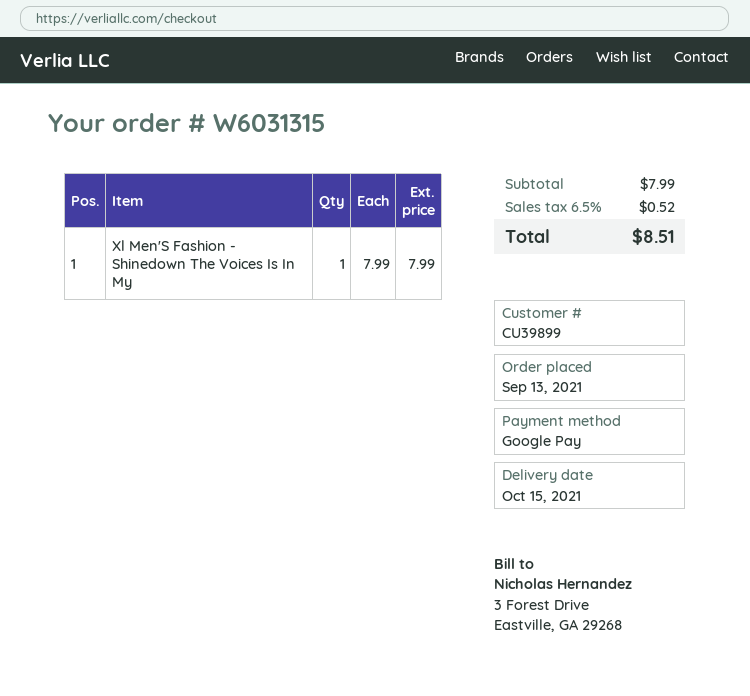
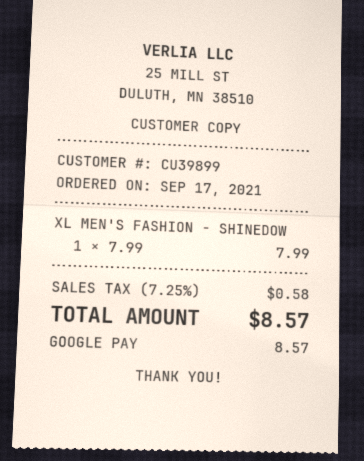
order date: 2021-09-13 -> 2021-09-17
tax: 6.5% = 0.52 -> 7.25% = 0.58
total: 8.51 -> 8.57

